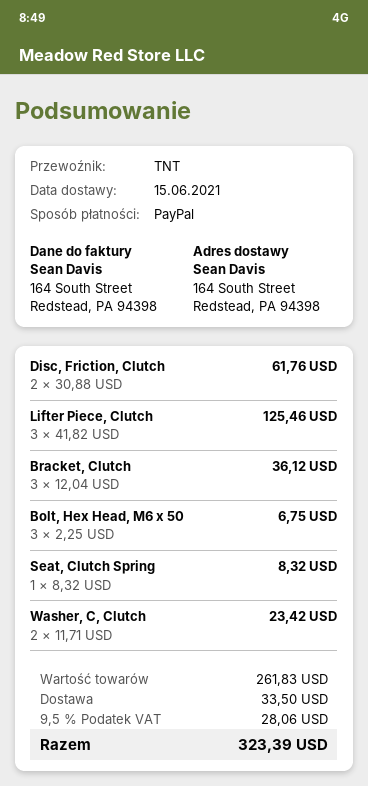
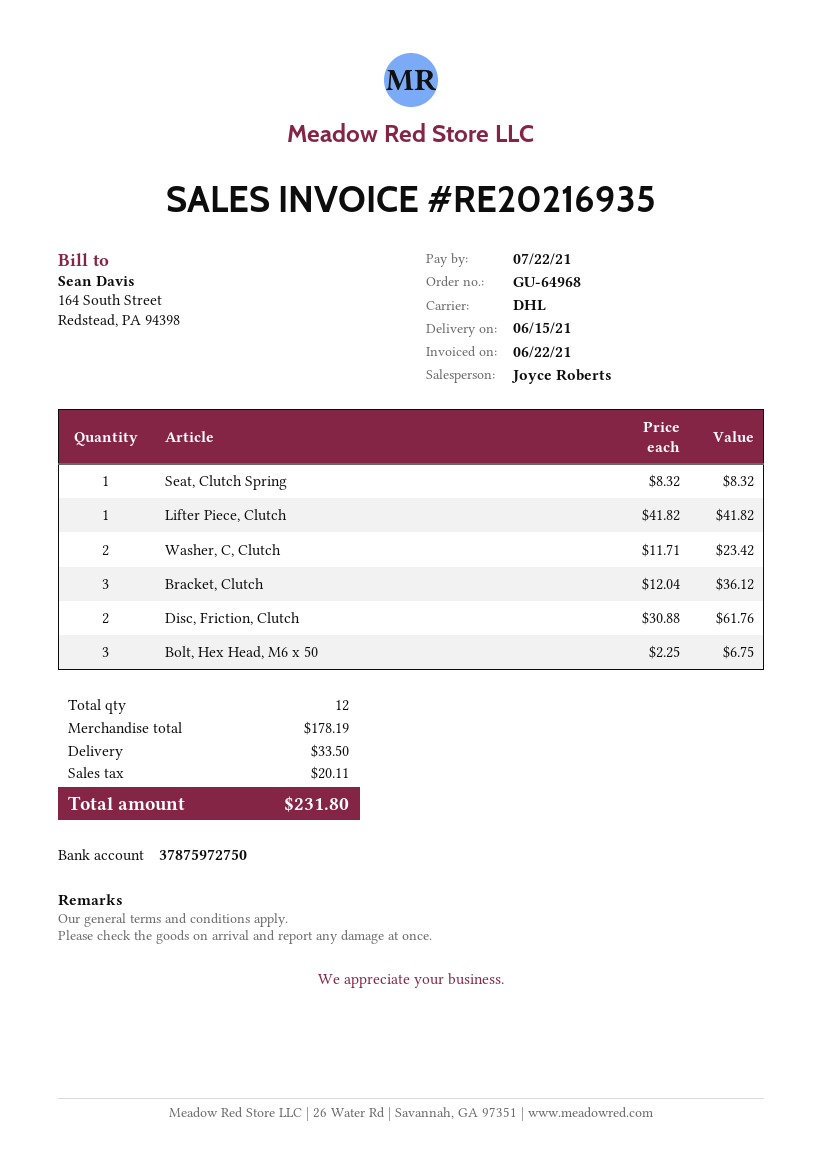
shipping method: TNT -> DHL
Lifter Piece, Clutch: 3 x 41.82 = 125.46 -> 1 x 41.82 = 41.82
subtotal: 261.83 -> 178.19
tax: 28.06 -> 20.11
total: 323.39 -> 231.80

